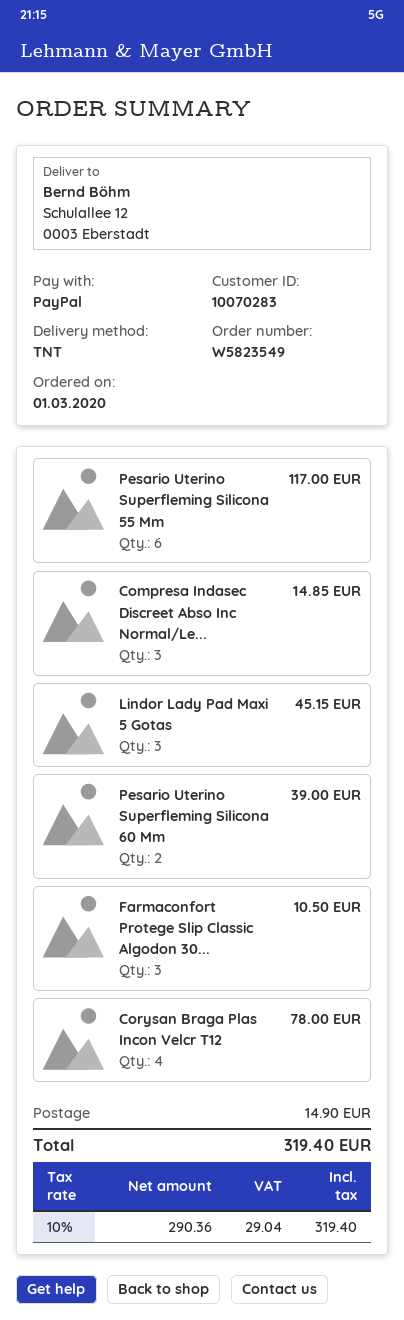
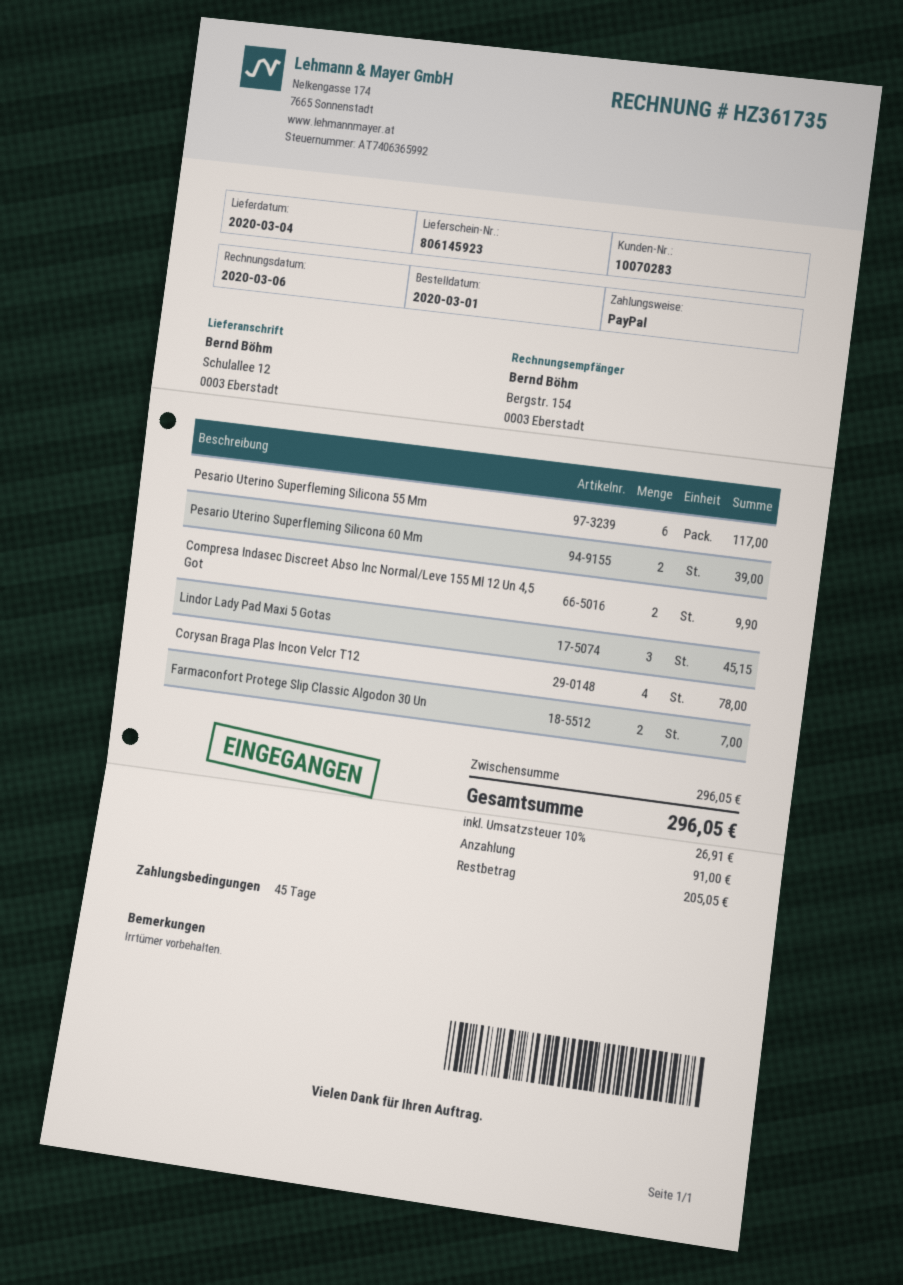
Compresa Indasec Discreet Abso Inc Normal/Le...: 3 for 14.85 -> 2 for 9.90
Farmaconfort Protege Slip Classic Algodon 30...: 3 for 10.50 -> 2 for 7.00
shipping: 14.90 -> none
tax: 10% = 29.04 -> 10% = 26.91
total: 319.40 -> 296.05

